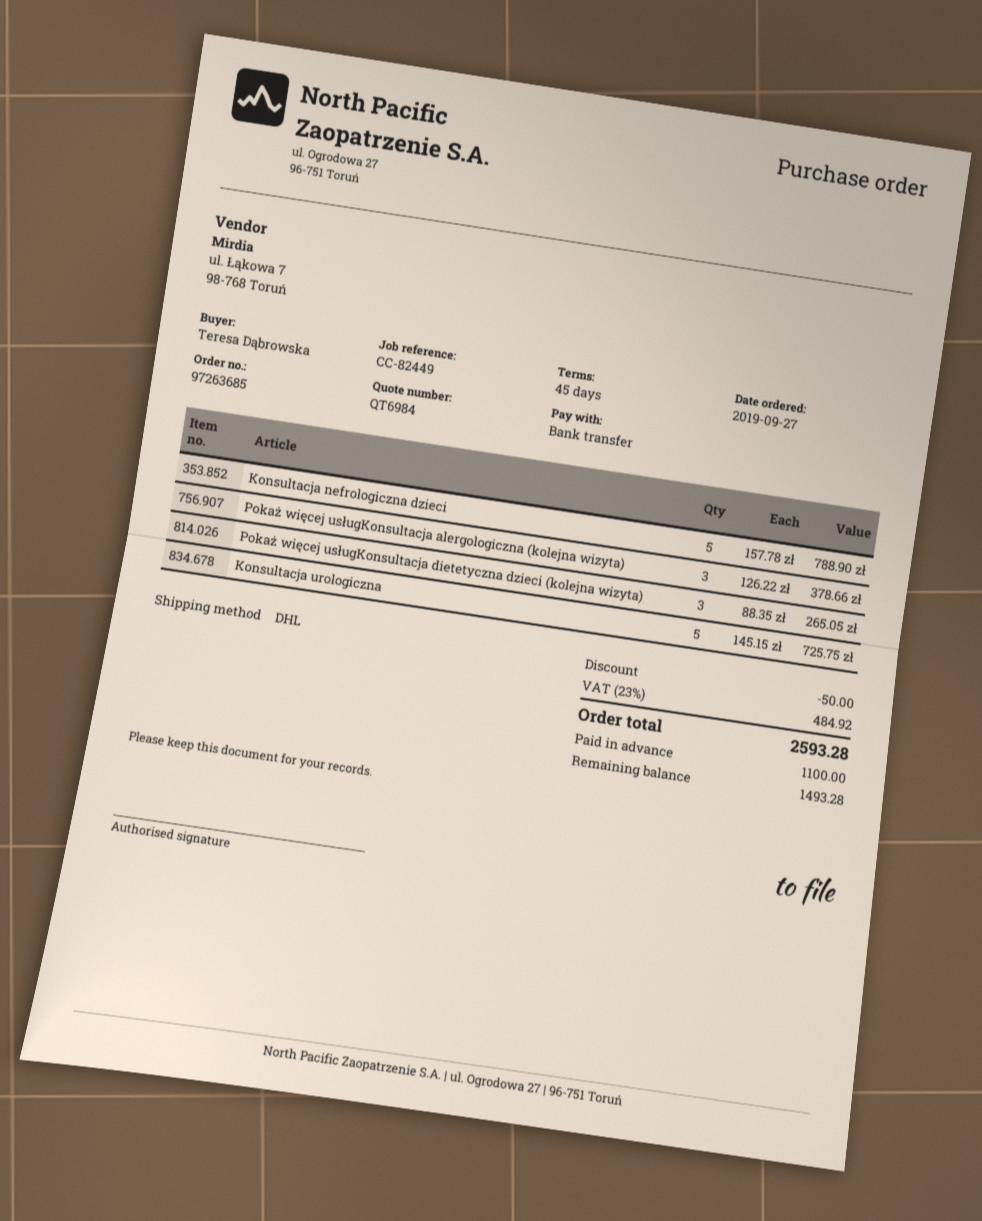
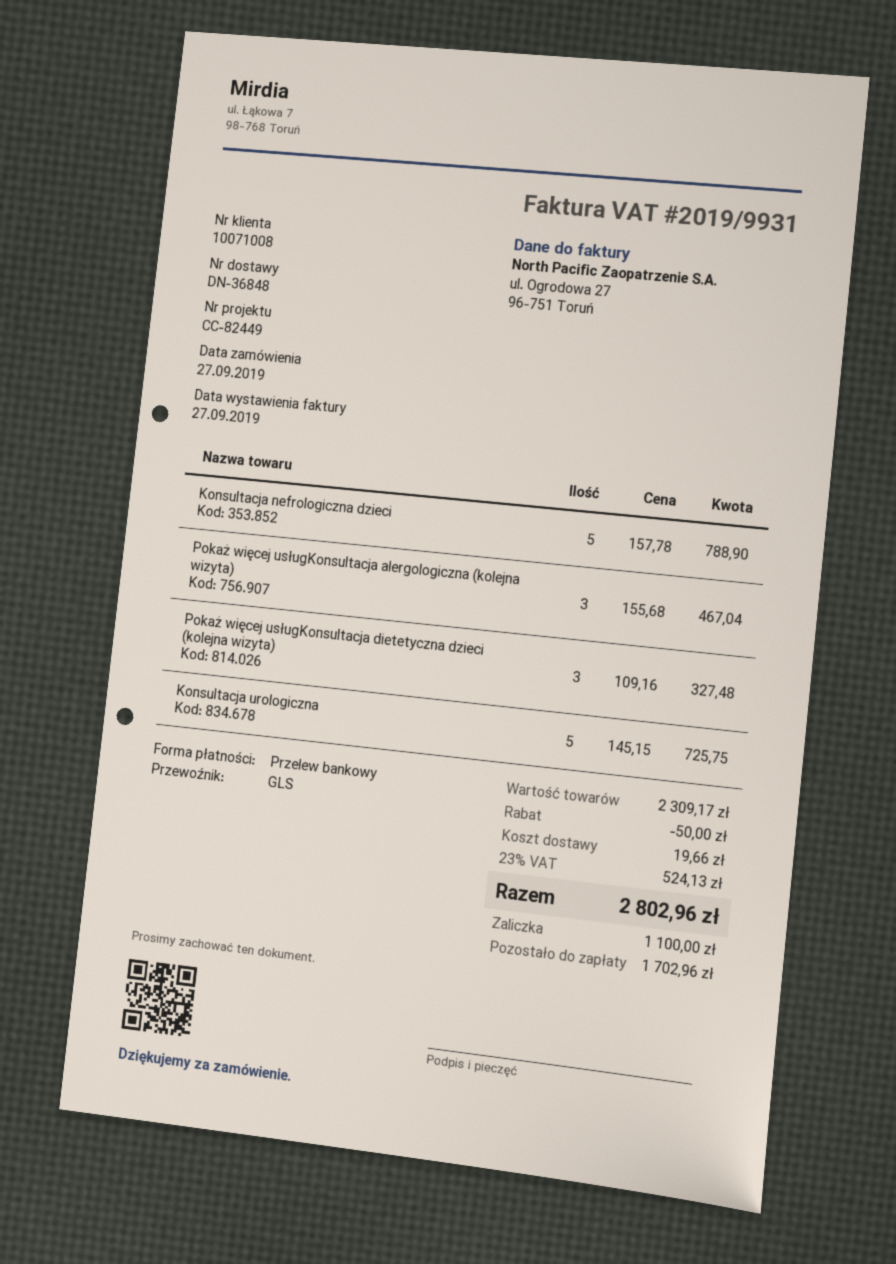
shipping method: DHL -> GLS
Pokaż więcej usługKonsultacja alergologiczna (kolejna wizyta): 3 x 126.22 = 378.66 -> 3 x 155.68 = 467.04
Pokaż więcej usługKonsultacja dietetyczna dzieci (kolejna wizyta): 3 x 88.35 = 265.05 -> 3 x 109.16 = 327.48
shipping: none -> 19.66
tax: 23% = 484.92 -> 23% = 524.13
total: 2593.28 -> 2802.96
balance: 1493.28 -> 1702.96

